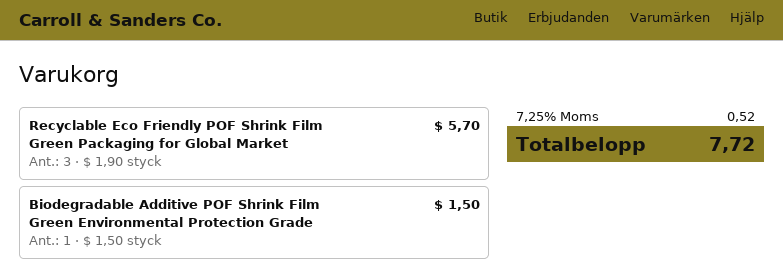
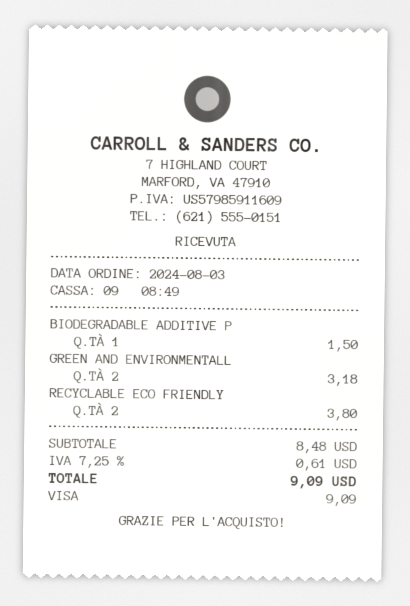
Recyclable Eco Friendly POF Shrink Film Green Packaging for Global Market: 3 for 5.70 -> 2 for 3.80
GREEN AND ENVIRONMENTALL: none -> 2 for 3.18
tax: 7.25% = 0.52 -> 7.25% = 0.61
total: 7.72 -> 9.09

